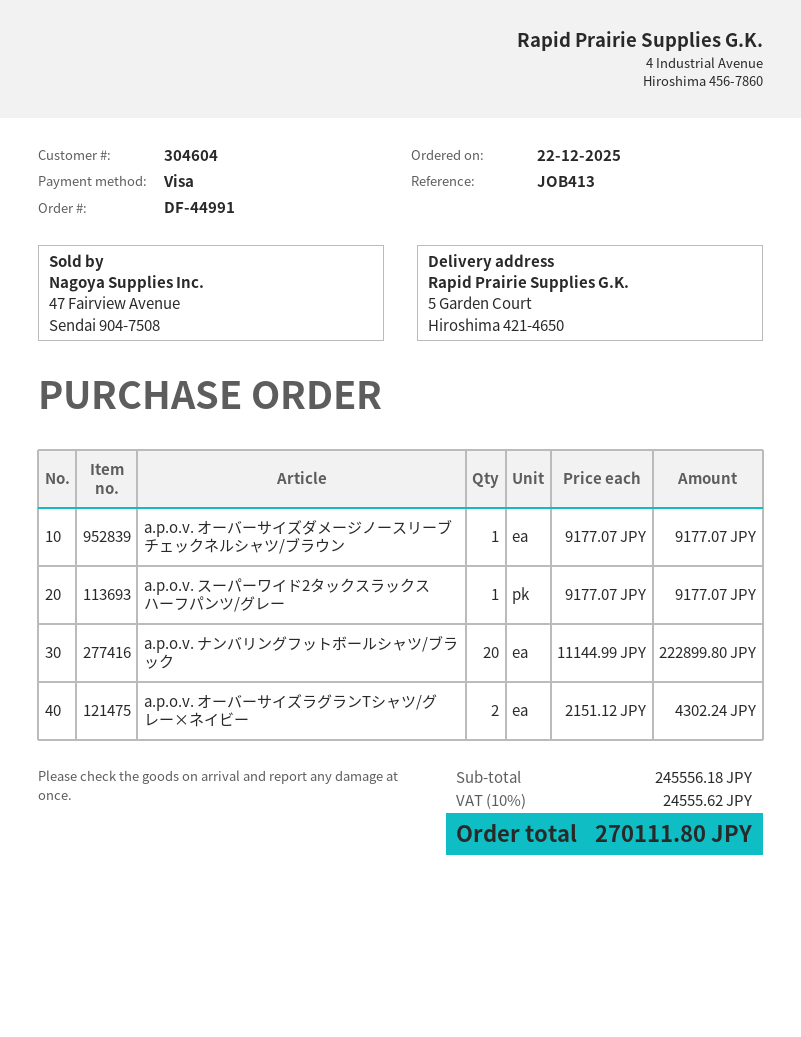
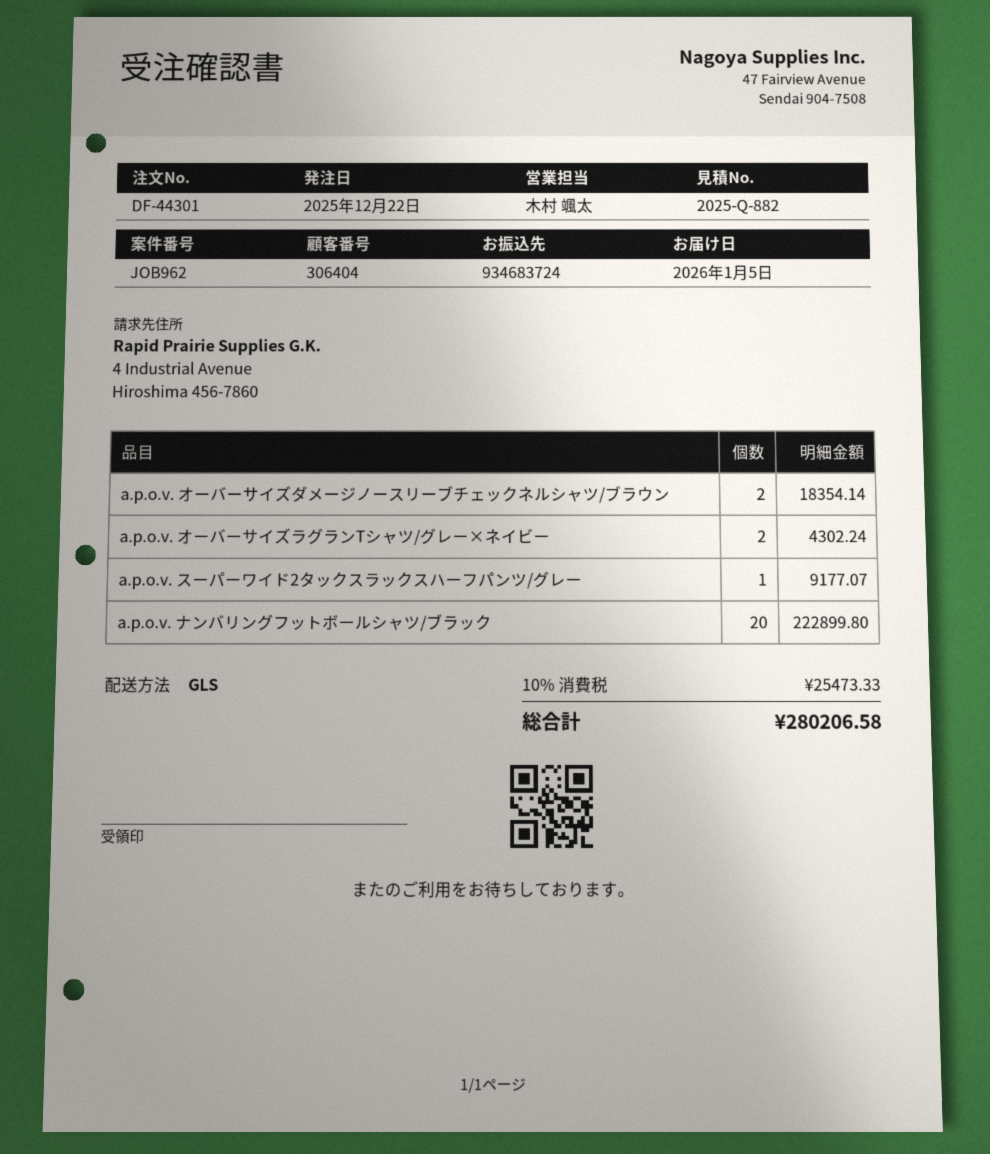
order number: DF-44991 -> DF-44301
customer number: 304604 -> 306404
reference: JOB413 -> JOB962
a.p.o.v. オーバーサイズダメージノースリーブチェックネルシャツ/ブラウン: 1 for 9177.07 -> 2 for 18354.14
tax: 10% = 24555.62 -> 10% = 25473.33
total: 270111.80 -> 280206.58

